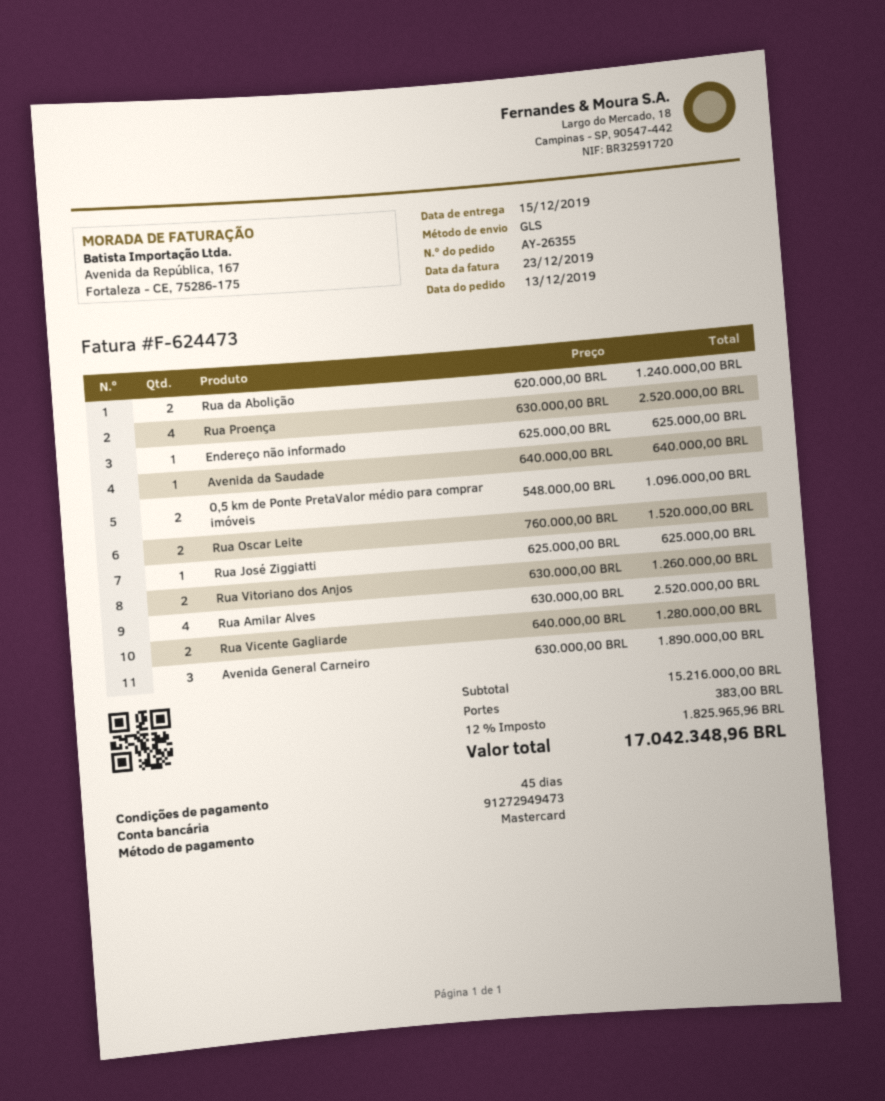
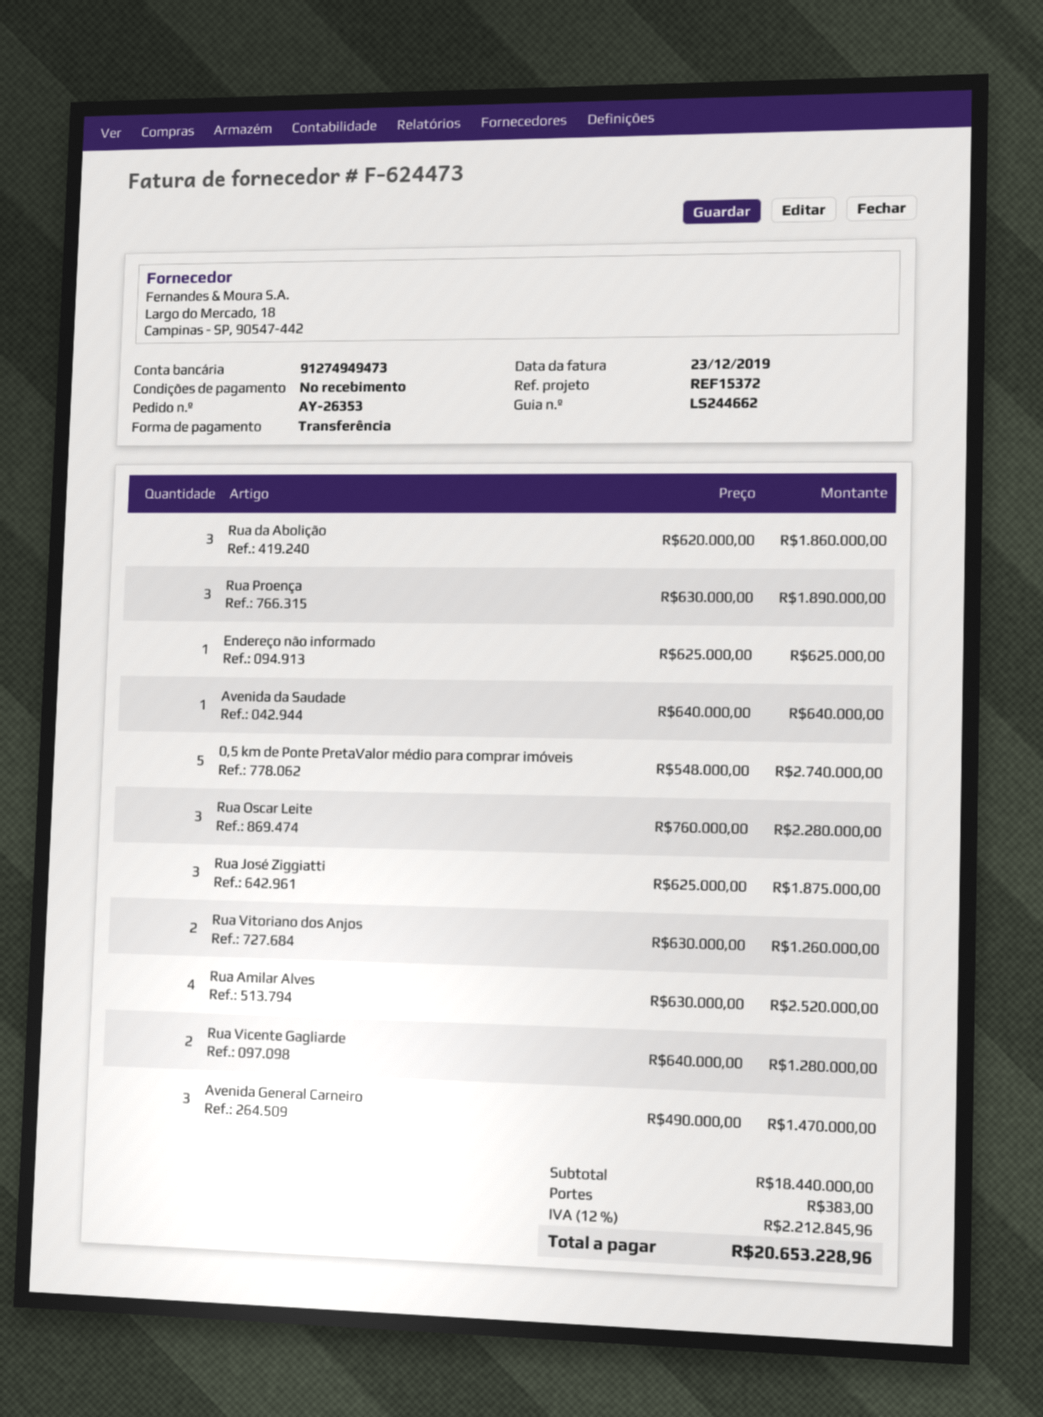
order number: AY-26355 -> AY-26353
payment terms: 45 days -> on receipt
payment method: Mastercard -> bank transfer
bank account: 91272949473 -> 91274949473
Rua da Abolição: 2 x 620000.00 = 1240000.00 -> 3 x 620000.00 = 1860000.00
Rua Proença: 4 x 630000.00 = 2520000.00 -> 3 x 630000.00 = 1890000.00
0,5 km de Ponte PretaValor médio para comprar imóveis: 2 x 548000.00 = 1096000.00 -> 5 x 548000.00 = 2740000.00
Rua Oscar Leite: 2 x 760000.00 = 1520000.00 -> 3 x 760000.00 = 2280000.00
Rua José Ziggiatti: 1 x 625000.00 = 625000.00 -> 3 x 625000.00 = 1875000.00
Avenida General Carneiro: 3 x 630000.00 = 1890000.00 -> 3 x 490000.00 = 1470000.00
subtotal: 15216000.00 -> 18440000.00
tax: 12% = 1825965.96 -> 12% = 2212845.96
total: 17042348.96 -> 20653228.96

